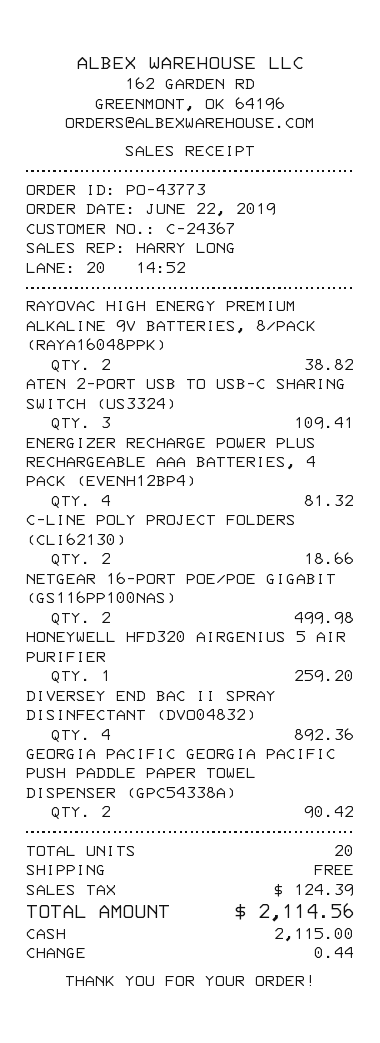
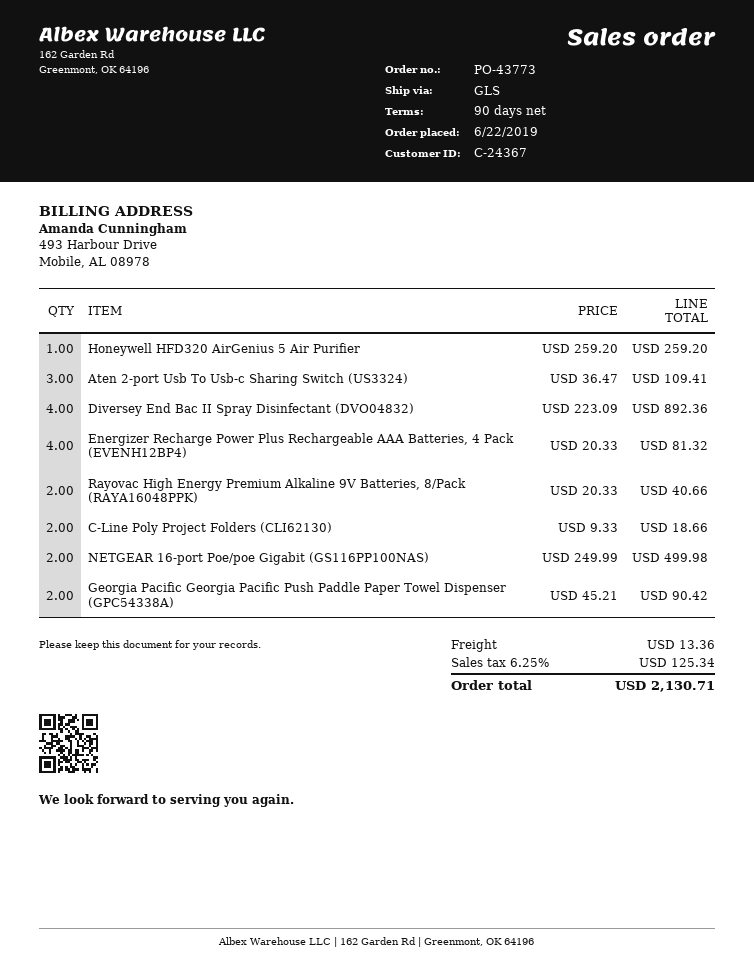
RAYOVAC HIGH ENERGY PREMIUM ALKALINE 9V BATTERIES, 8/PACK (RAYA16048PPK): 2 for 38.82 -> 2 for 40.66
shipping: 0.00 -> 13.36
tax: 124.39 -> 125.34
total: 2114.56 -> 2130.71

